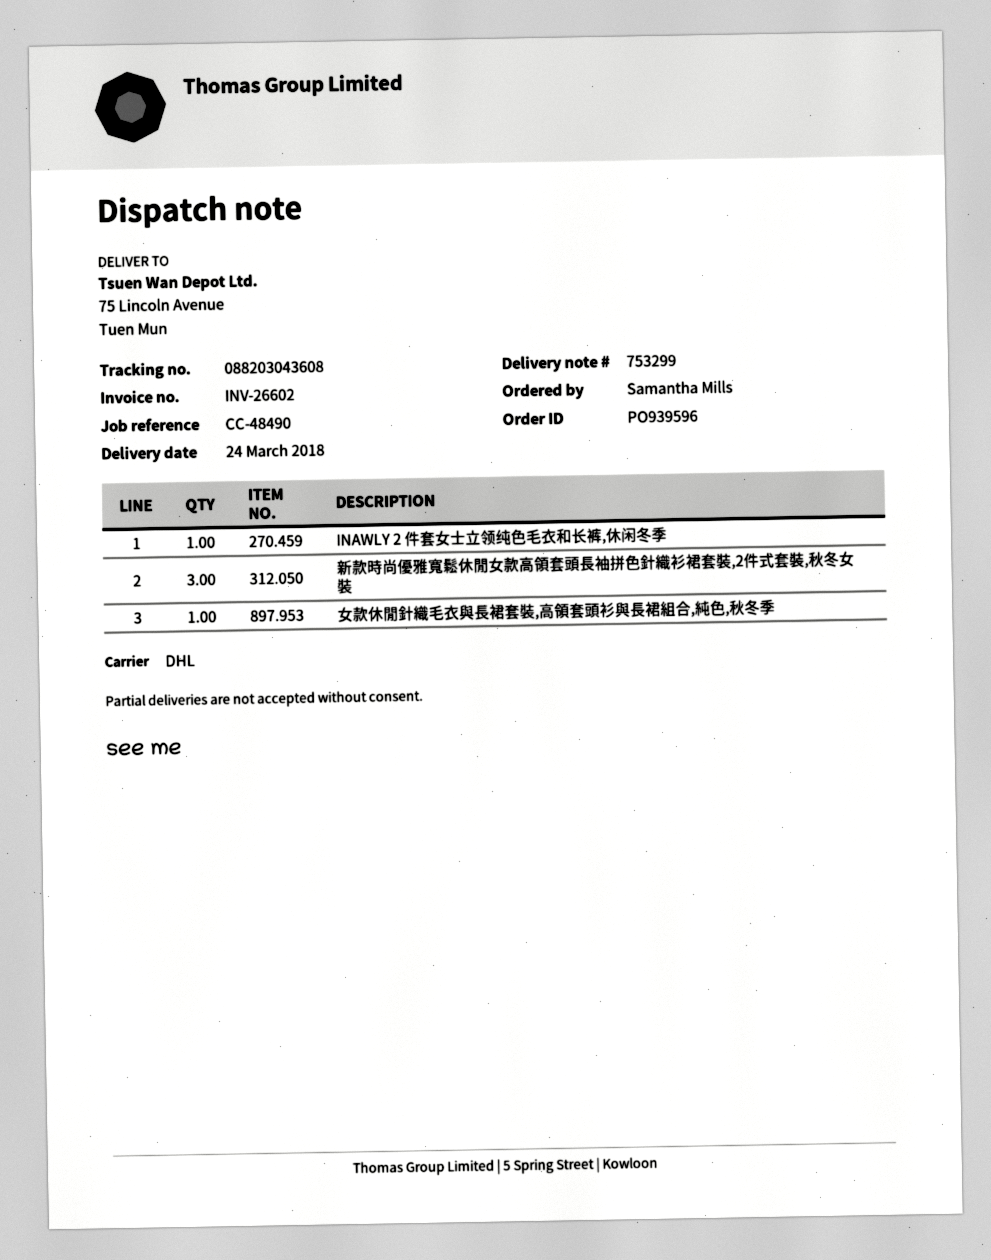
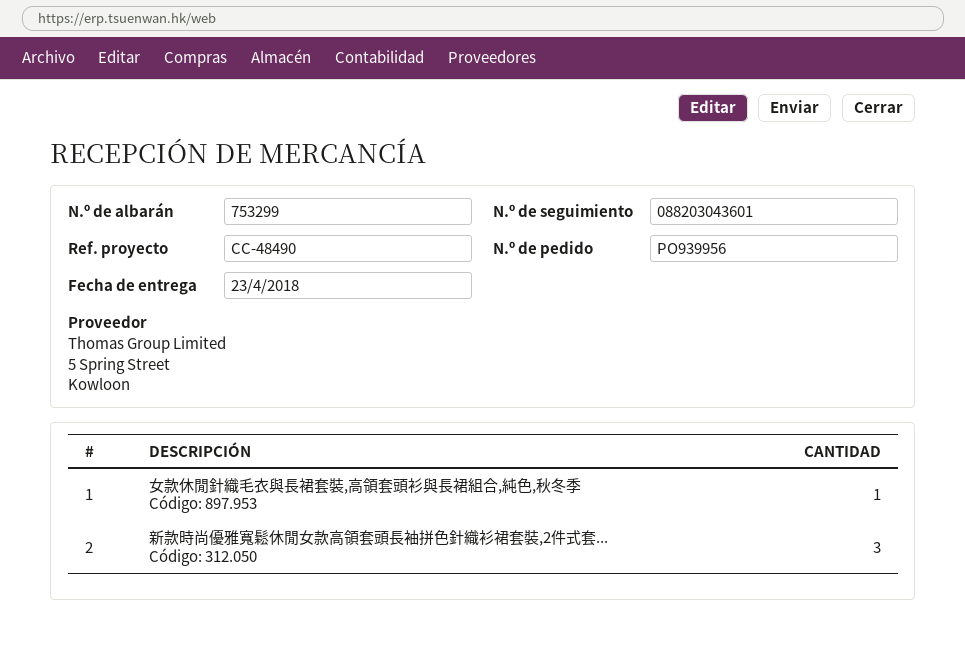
order number: PO939596 -> PO939956
delivery date: 2018-03-24 -> 2018-04-23
tracking number: 088203043608 -> 088203043601
INAWLY 2 件套女士立领纯色毛衣和长裤,休闲冬季: 1 -> none

